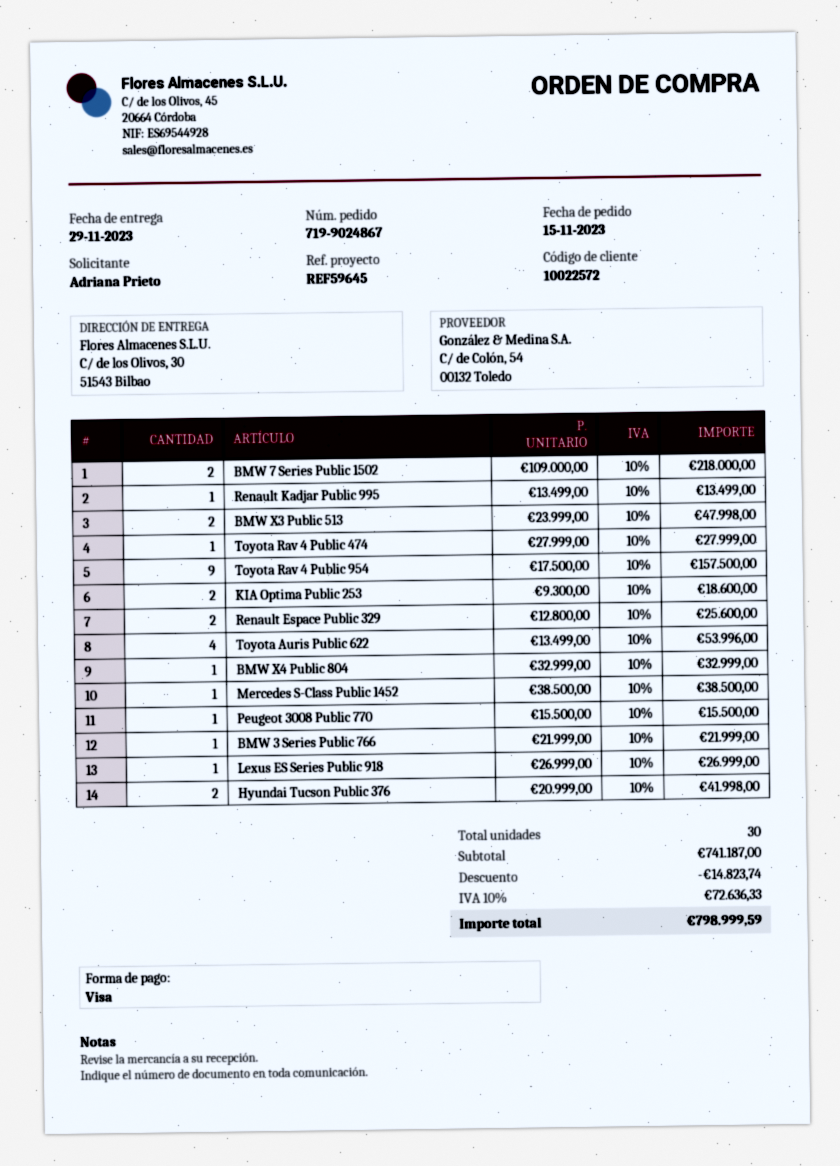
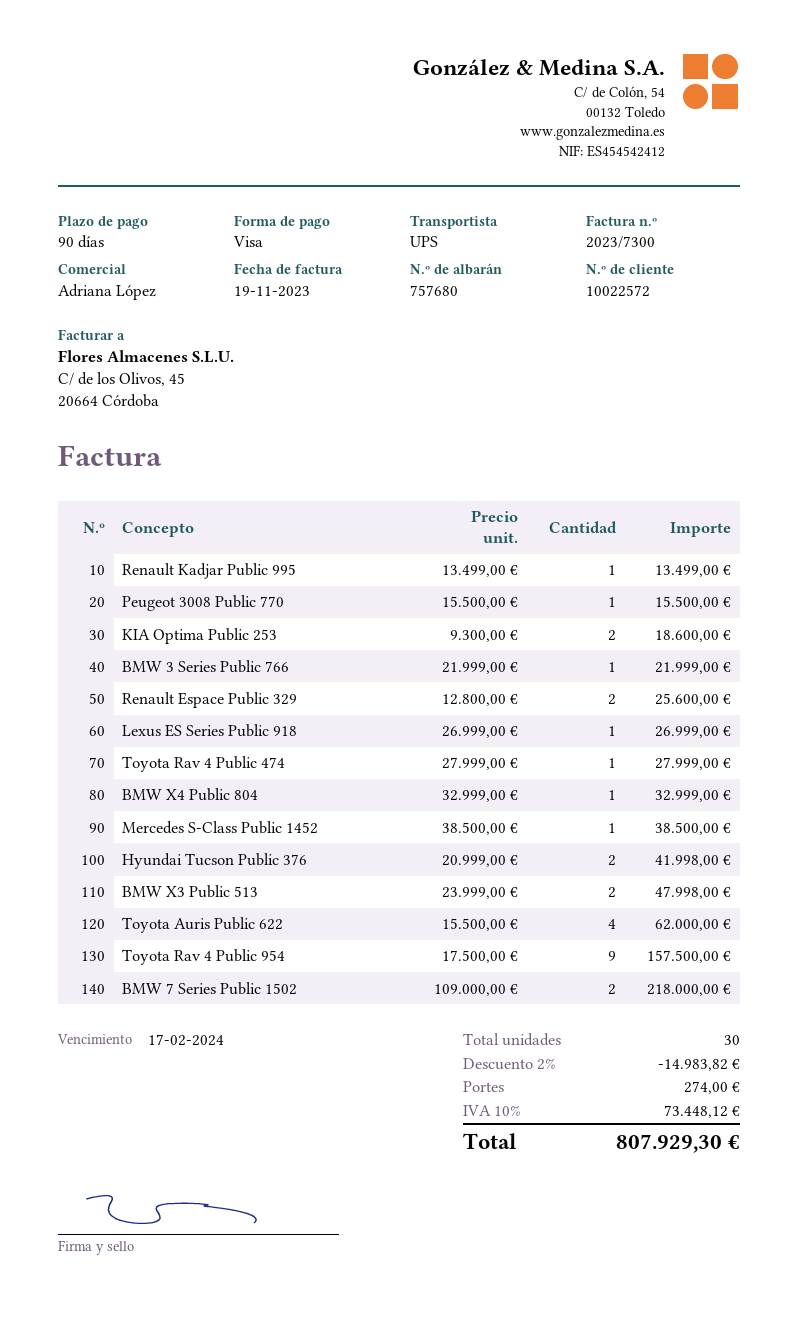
Toyota Auris Public 622: 4 x 13499.00 = 53996.00 -> 4 x 15500.00 = 62000.00
discount: 14823.74 -> 14983.82
shipping: none -> 274.00
tax: 10% = 72636.33 -> 10% = 73448.12
total: 798999.59 -> 807929.30

